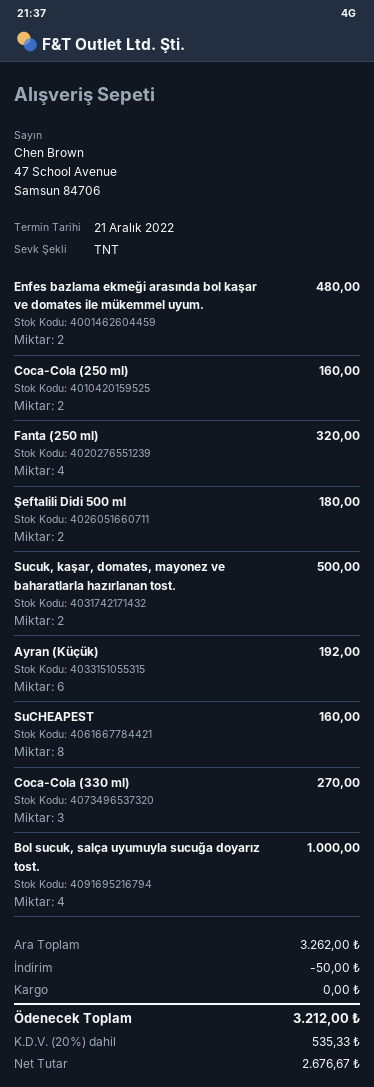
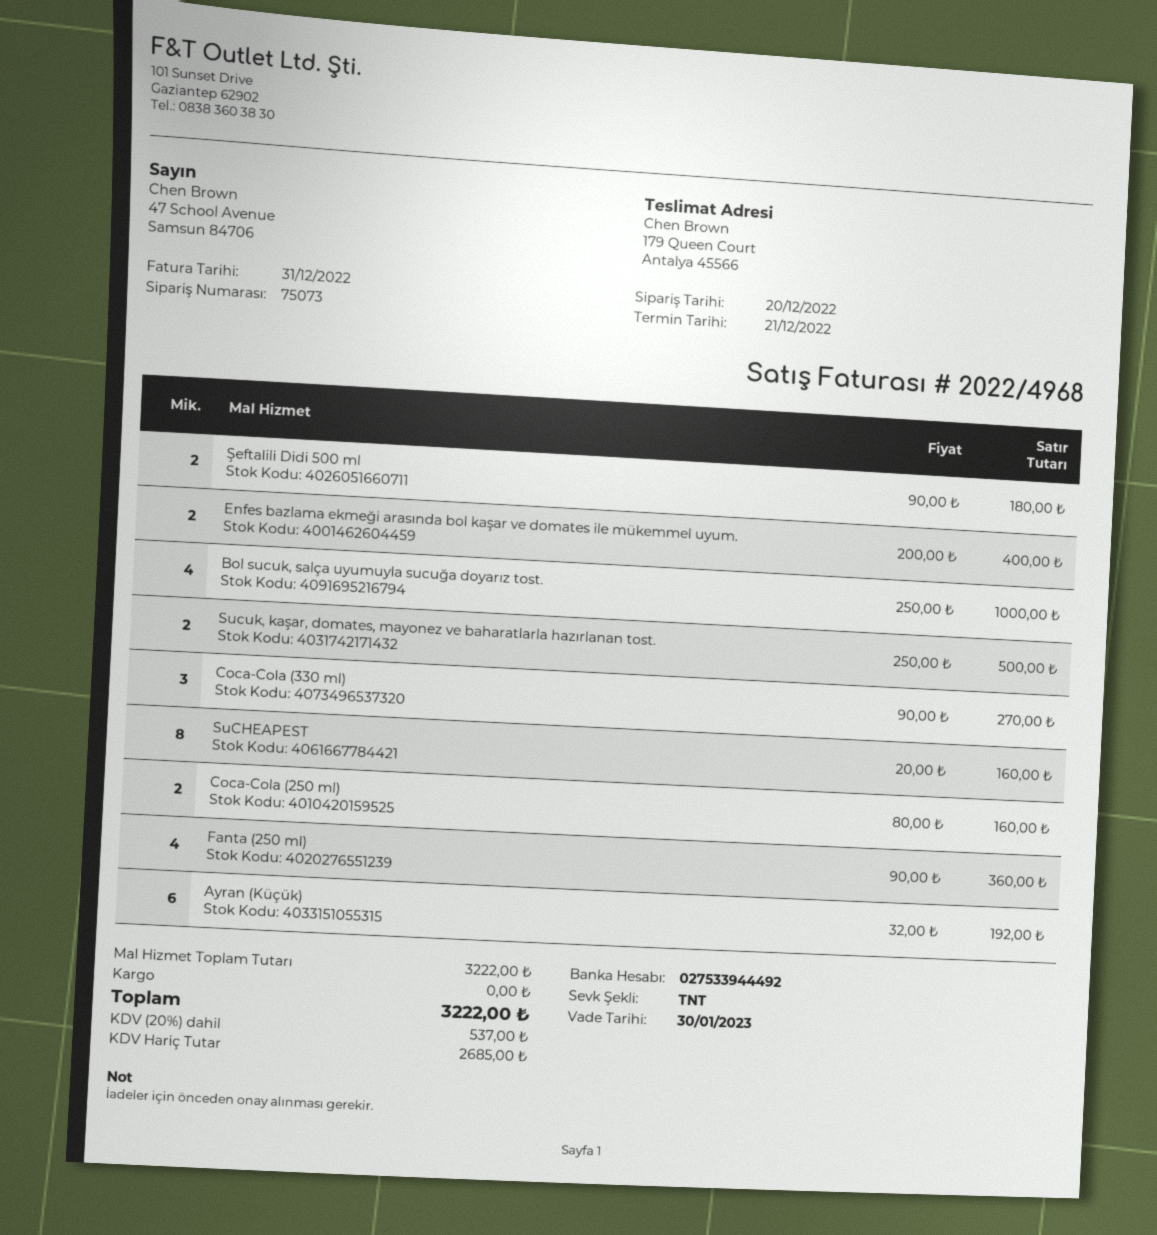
Enfes bazlama ekmeği arasında bol kaşar ve domates ile mükemmel uyum.: 2 for 480.00 -> 2 for 400.00
Fanta (250 ml): 4 for 320.00 -> 4 for 360.00
subtotal: 3262.00 -> 3222.00
discount: 50.00 -> none
net: 2676.67 -> 2685.00
tax: 20% = 535.33 -> 20% = 537.00
total: 3212.00 -> 3222.00

